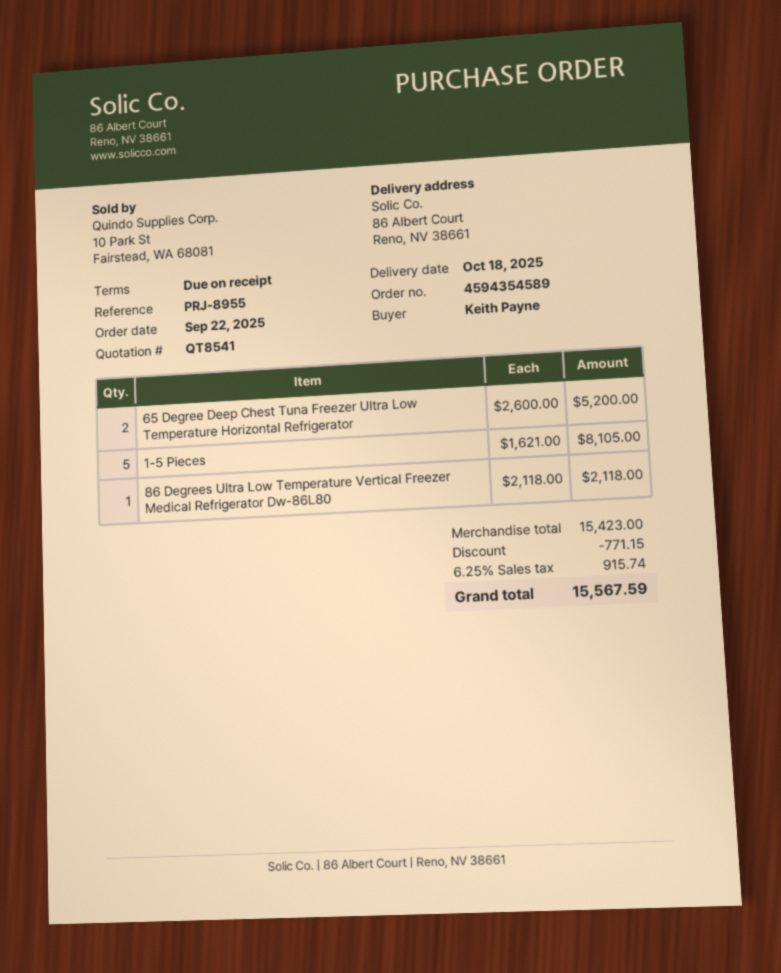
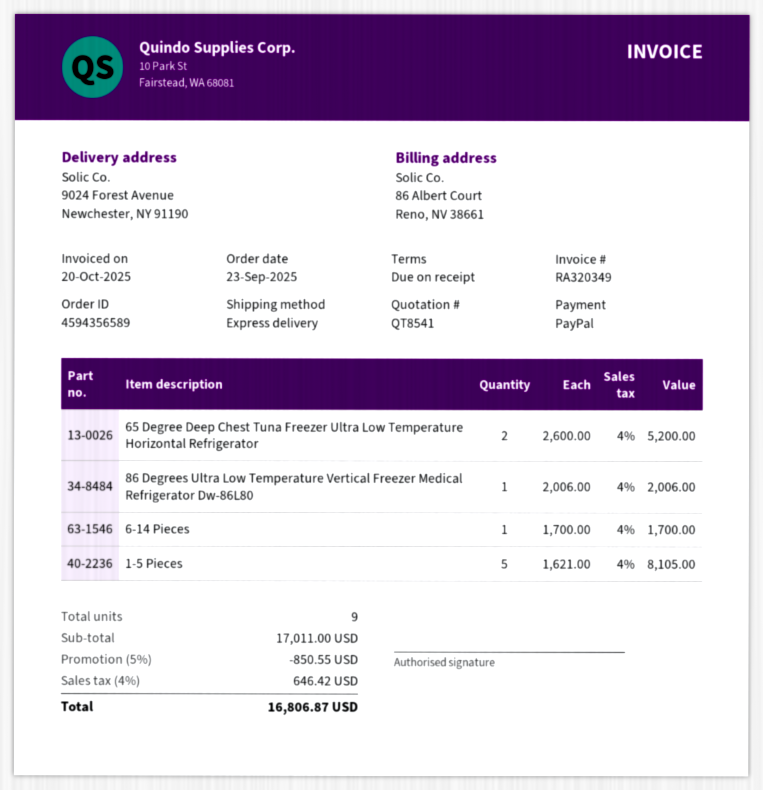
order number: 4594354589 -> 4594356589
order date: 2025-09-22 -> 2025-09-23
ship to: 86 Albert Court, Reno, NV 38661 -> 9024 Forest Avenue, Newchester, NY 91190
86 Degrees Ultra Low Temperature Vertical Freezer Medical Refrigerator Dw-86L80: 1 x 2118.00 = 2118.00 -> 1 x 2006.00 = 2006.00
6-14 Pieces: none -> 1 x 1700.00 = 1700.00
subtotal: 15423.00 -> 17011.00
discount: 771.15 -> 850.55
tax: 6.25% = 915.74 -> 4% = 646.42
total: 15567.59 -> 16806.87

